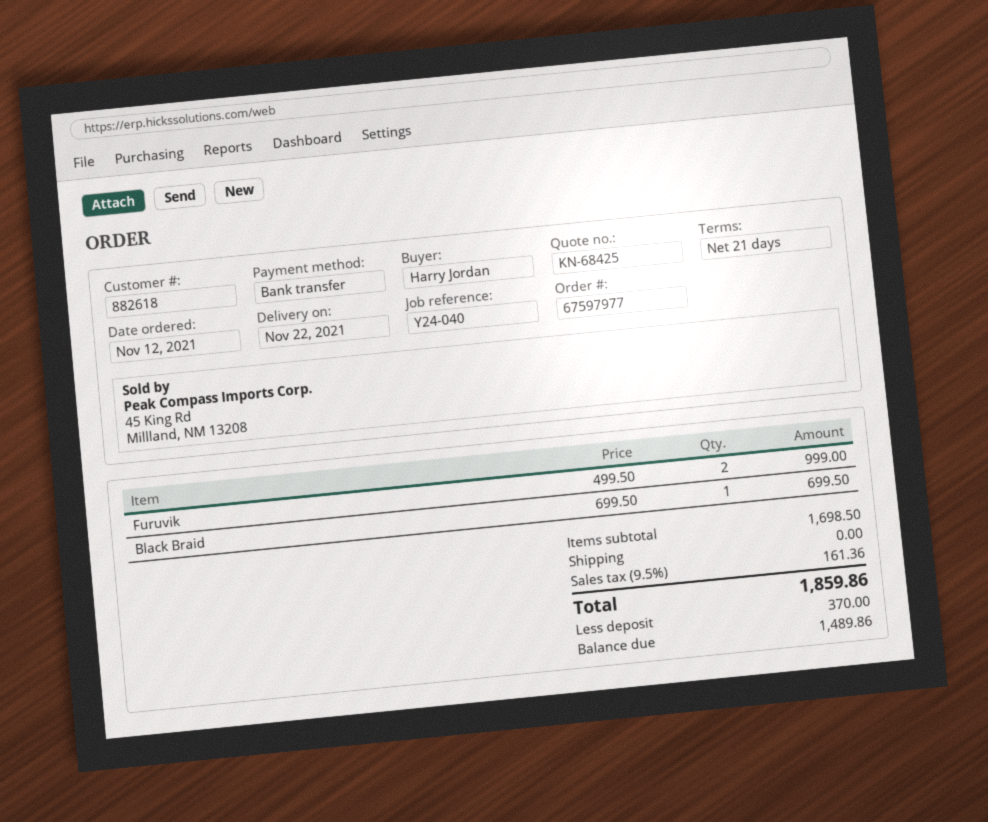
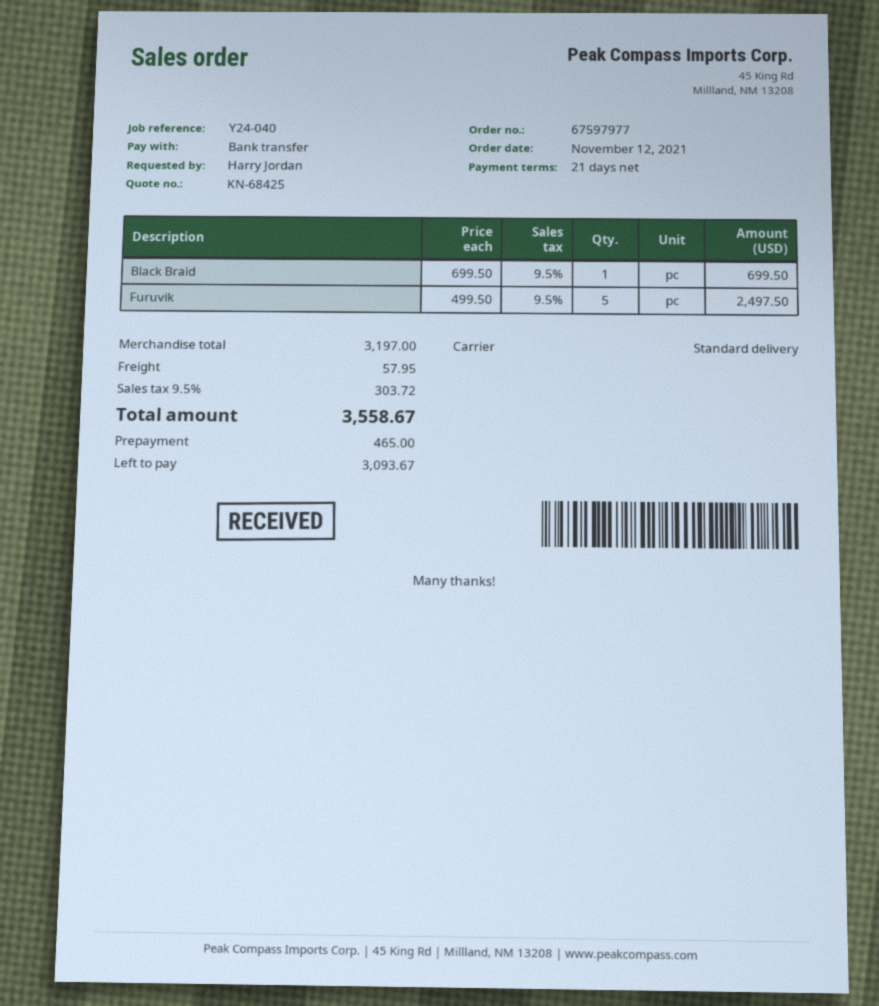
Furuvik: 2 x 499.50 = 999.00 -> 5 x 499.50 = 2497.50
subtotal: 1698.50 -> 3197.00
shipping: 0.00 -> 57.95
tax: 9.5% = 161.36 -> 9.5% = 303.72
total: 1859.86 -> 3558.67
deposit: 370.00 -> 465.00
balance: 1489.86 -> 3093.67

